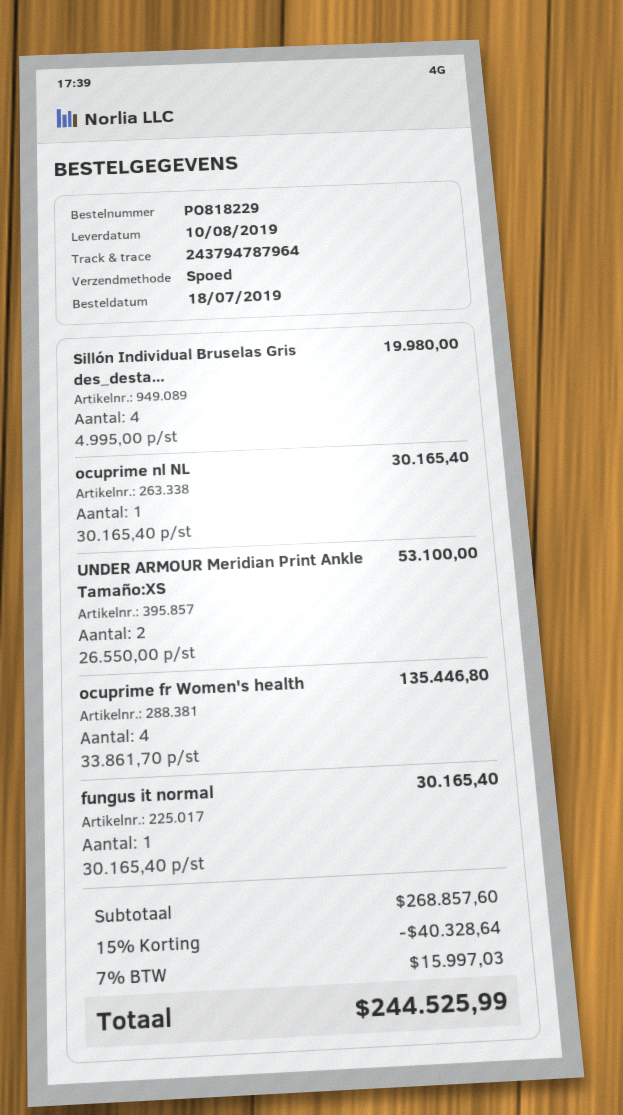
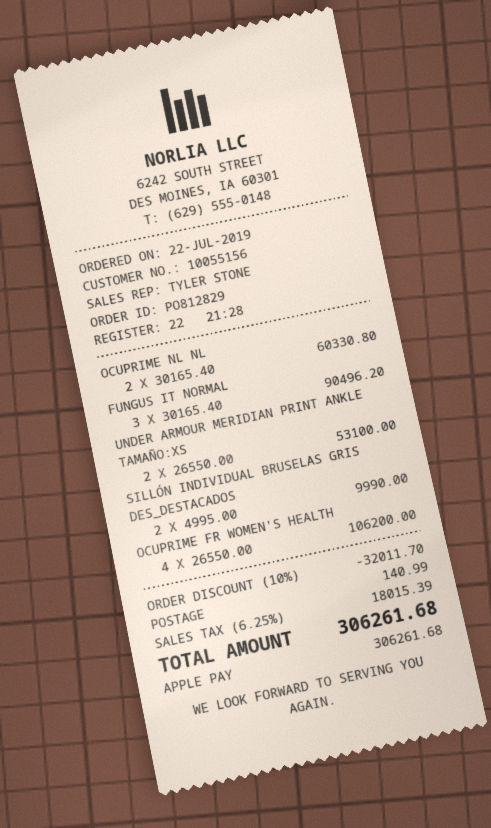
order number: PO818229 -> PO812829
order date: 2019-07-18 -> 2019-07-22
Sillón Individual Bruselas Gris des_desta...: 4 x 4995.00 = 19980.00 -> 2 x 4995.00 = 9990.00
ocuprime nl NL: 1 x 30165.40 = 30165.40 -> 2 x 30165.40 = 60330.80
ocuprime fr Women's health: 4 x 33861.70 = 135446.80 -> 4 x 26550.00 = 106200.00
fungus it normal: 1 x 30165.40 = 30165.40 -> 3 x 30165.40 = 90496.20
discount: 15% = 40328.64 -> 10% = 32011.70
shipping: none -> 140.99
tax: 7% = 15997.03 -> 6.25% = 18015.39
total: 244525.99 -> 306261.68

